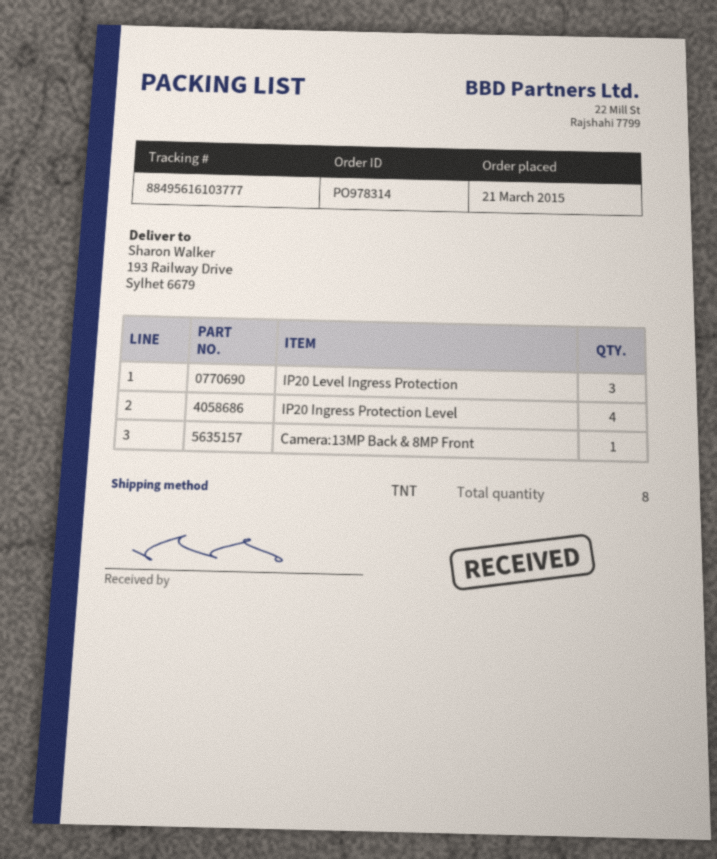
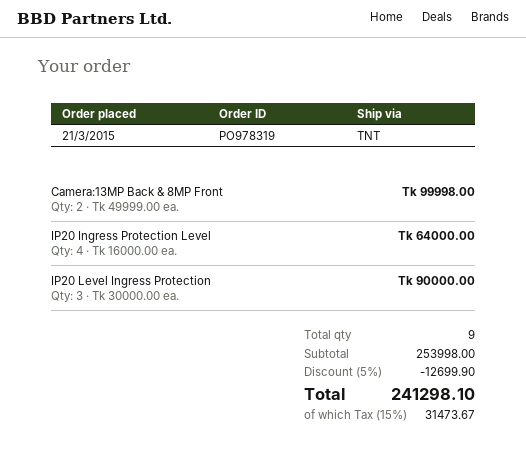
order number: PO978314 -> PO978319
Camera:13MP Back & 8MP Front: 1 -> 2
total quantity: 8 -> 9

